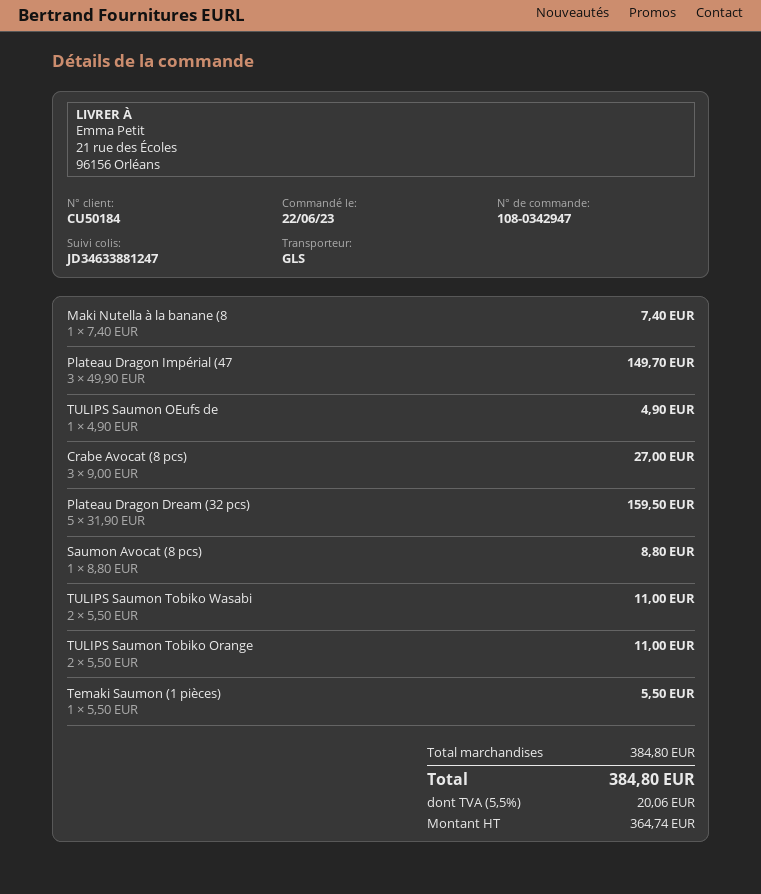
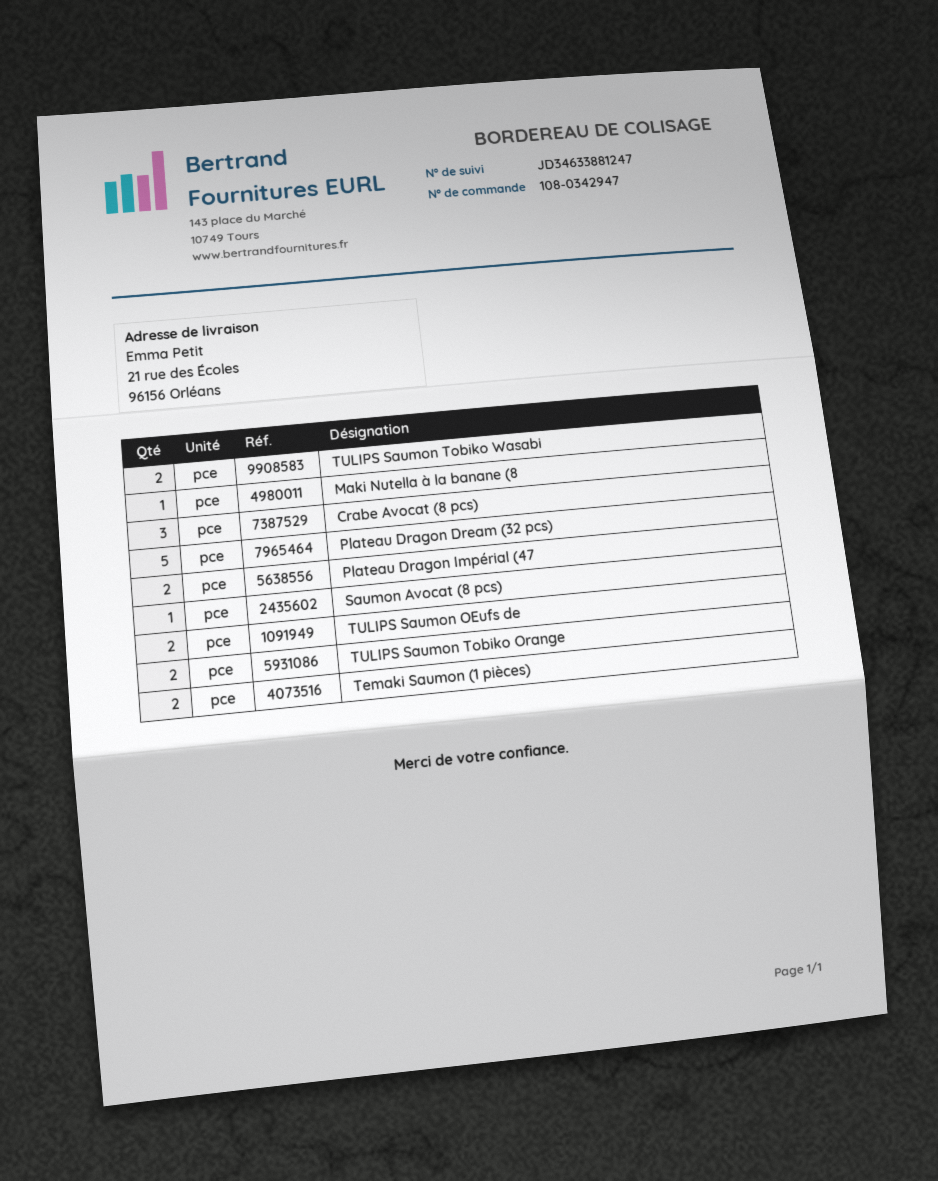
Plateau Dragon Impérial (47: 3 -> 2
TULIPS Saumon OEufs de: 1 -> 2
Temaki Saumon (1 pièces): 1 -> 2

